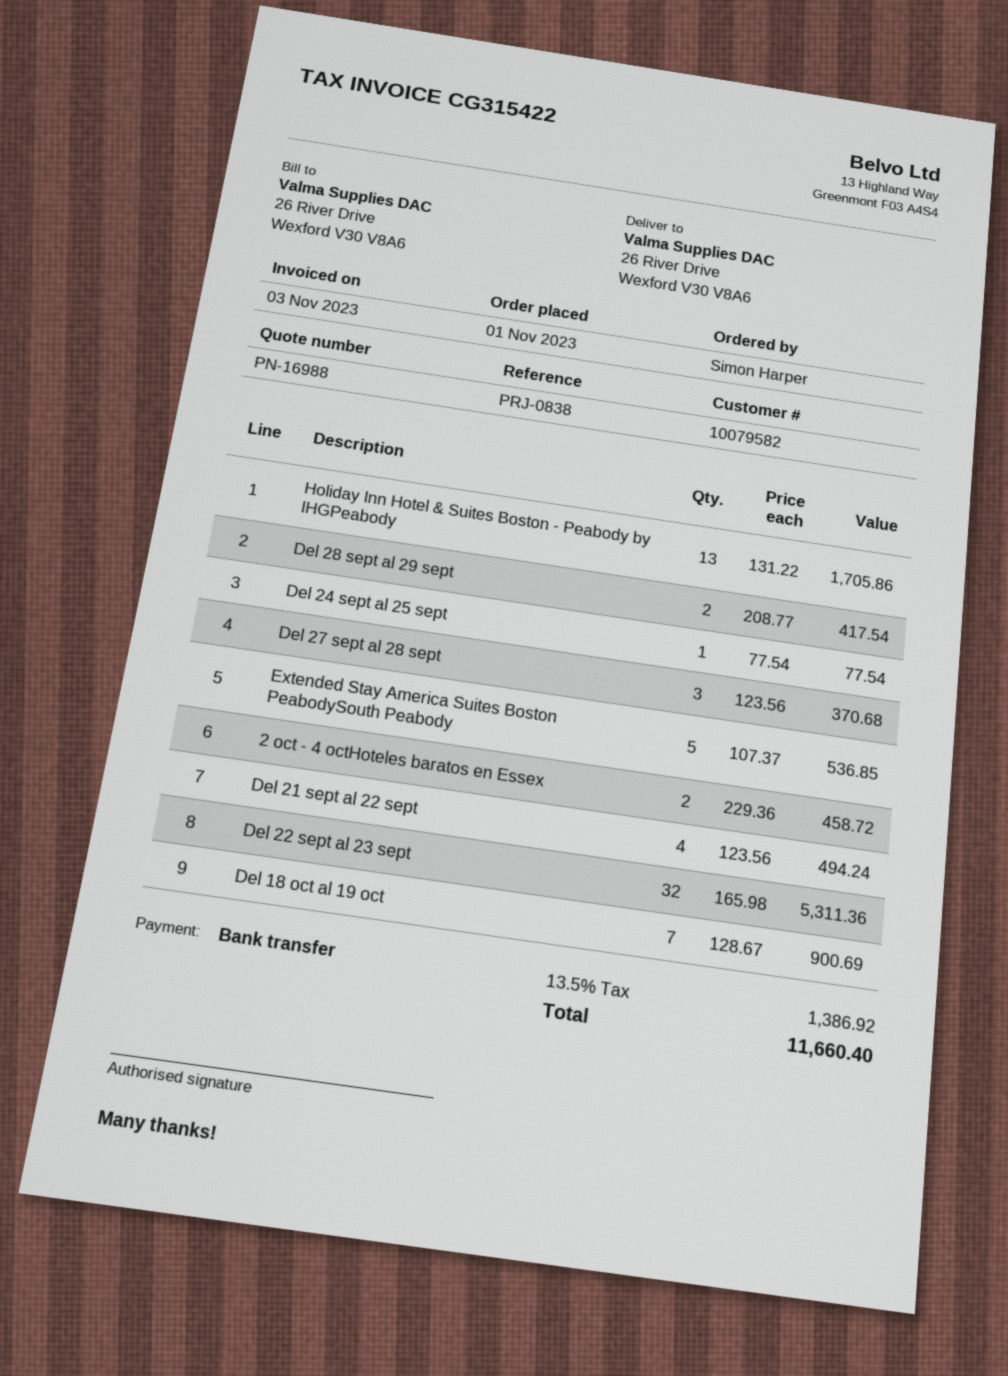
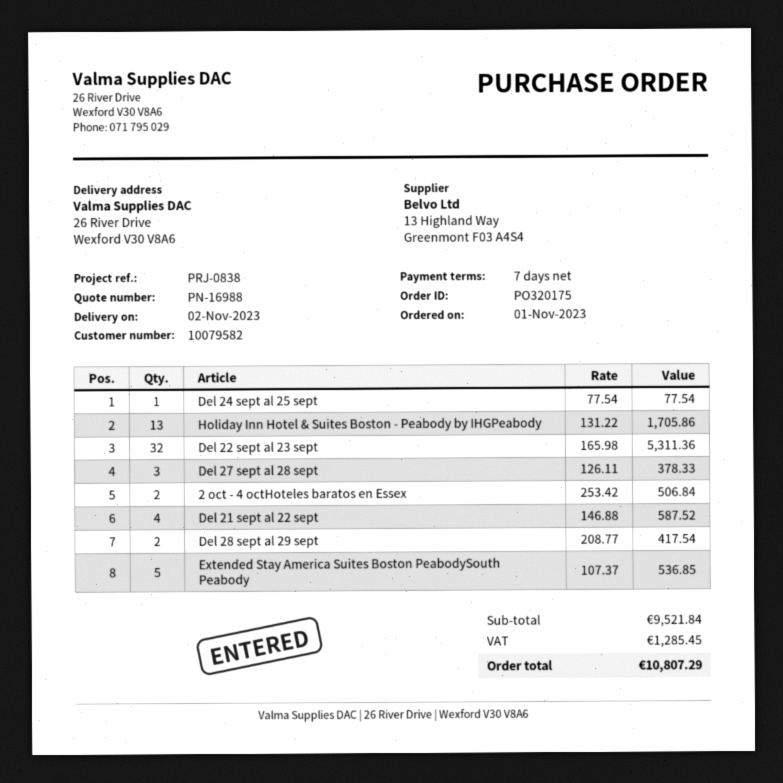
Del 27 sept al 28 sept: 3 x 123.56 = 370.68 -> 3 x 126.11 = 378.33
2 oct - 4 octHoteles baratos en Essex: 2 x 229.36 = 458.72 -> 2 x 253.42 = 506.84
Del 21 sept al 22 sept: 4 x 123.56 = 494.24 -> 4 x 146.88 = 587.52
Del 18 oct al 19 oct: 7 x 128.67 = 900.69 -> none
tax: 1386.92 -> 1285.45
total: 11660.40 -> 10807.29

